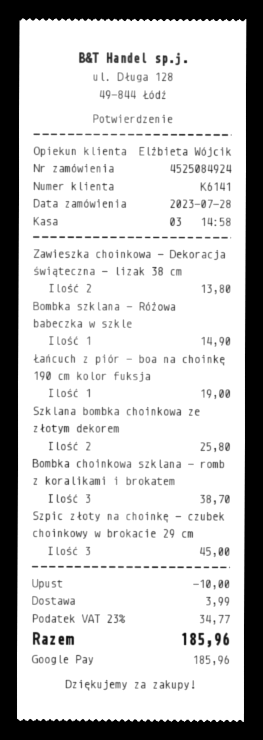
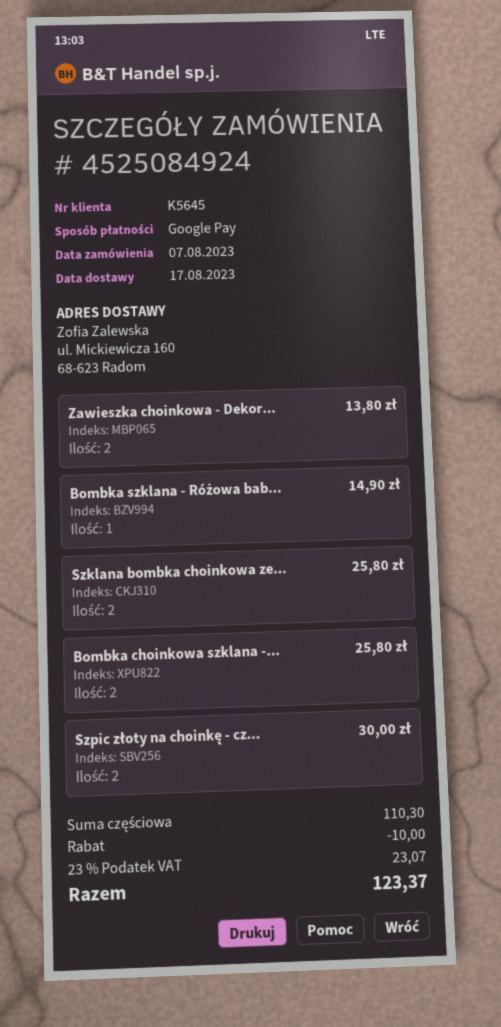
order date: 2023-07-28 -> 2023-08-07
customer number: K6141 -> K5645
Łańcuch z piór - boa na choinkę 190 cm kolor fuksja: 1 for 19.00 -> none
Bombka choinkowa szklana - romb z koralikami i brokatem: 3 for 38.70 -> 2 for 25.80
Szpic złoty na choinkę - czubek choinkowy w brokacie 29 cm: 3 for 45.00 -> 2 for 30.00
shipping: 3.99 -> none
tax: 23% = 34.77 -> 23% = 23.07
total: 185.96 -> 123.37

